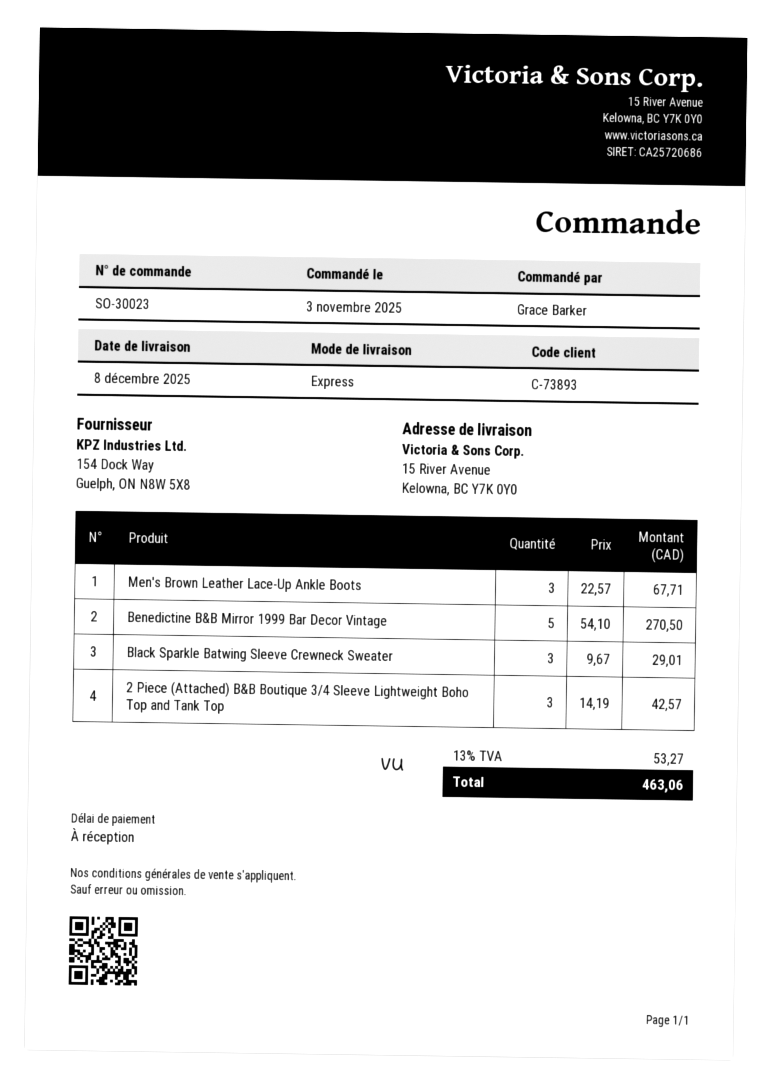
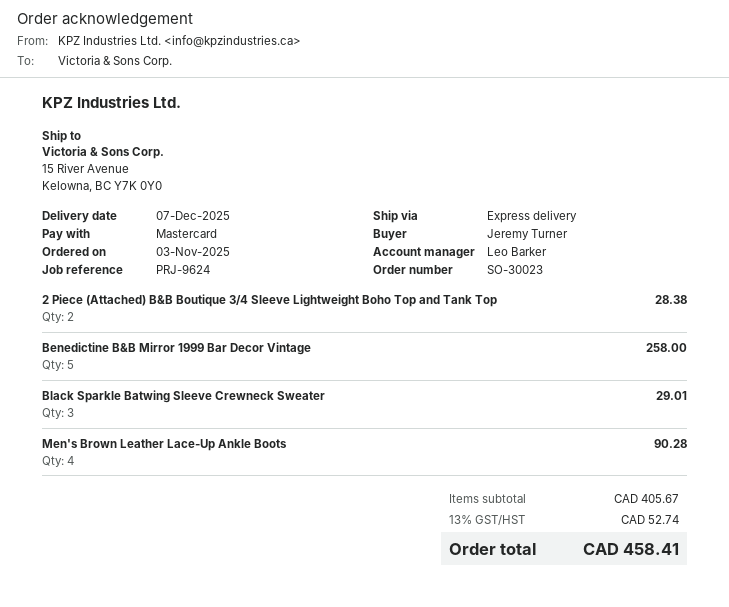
delivery date: 2025-12-08 -> 2025-12-07
ordered by: Grace Barker -> Jeremy Turner
Men's Brown Leather Lace-Up Ankle Boots: 3 for 67.71 -> 4 for 90.28
Benedictine B&B Mirror 1999 Bar Decor Vintage: 5 for 270.50 -> 5 for 258.00
2 Piece (Attached) B&B Boutique 3/4 Sleeve Lightweight Boho Top and Tank Top: 3 for 42.57 -> 2 for 28.38
tax: 13% = 53.27 -> 13% = 52.74
total: 463.06 -> 458.41

